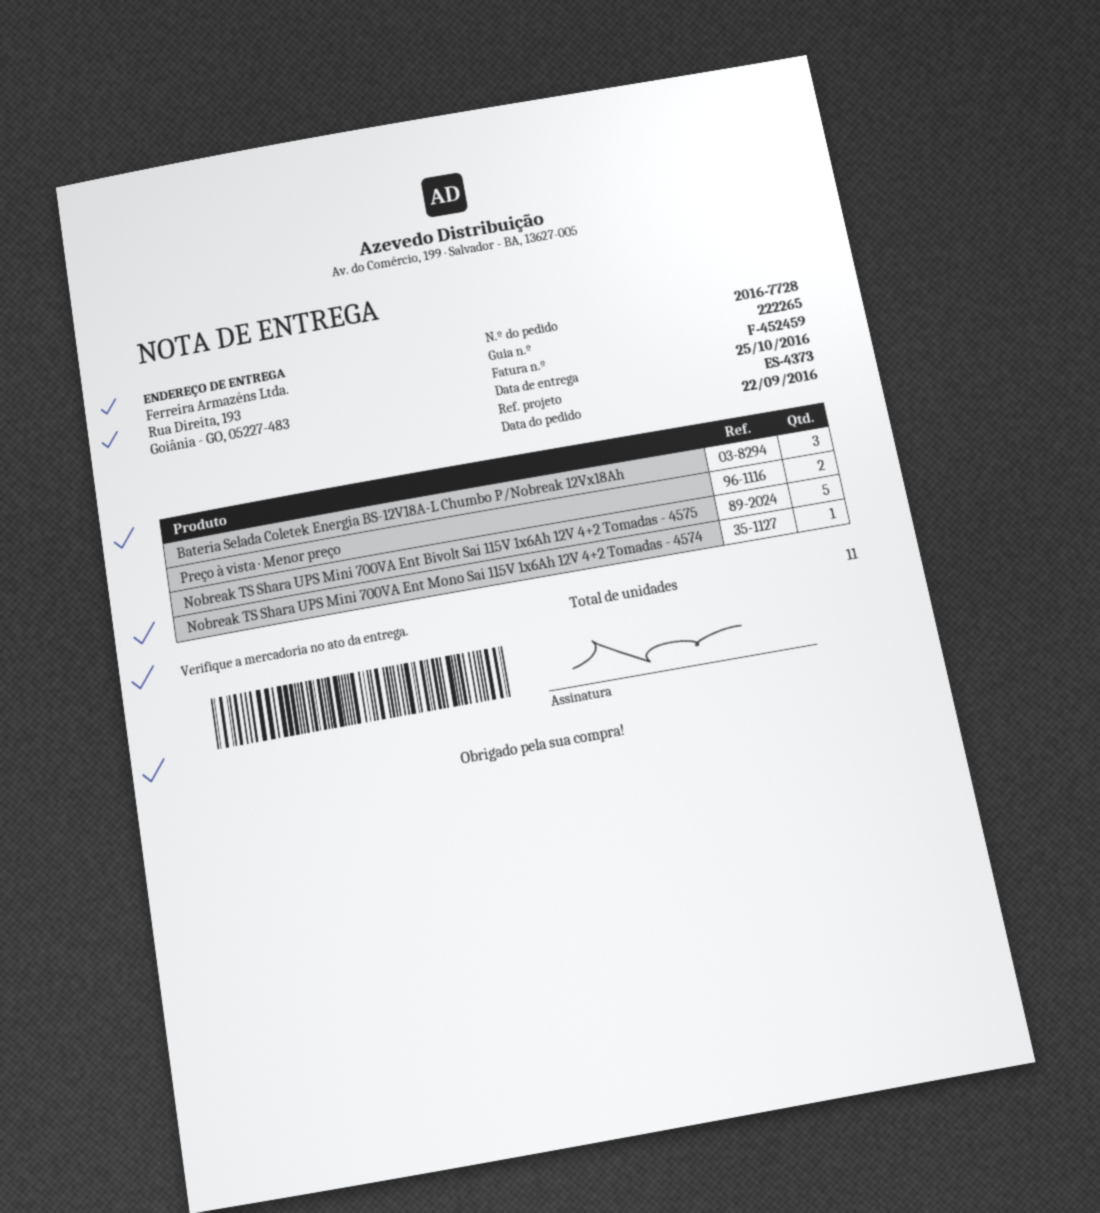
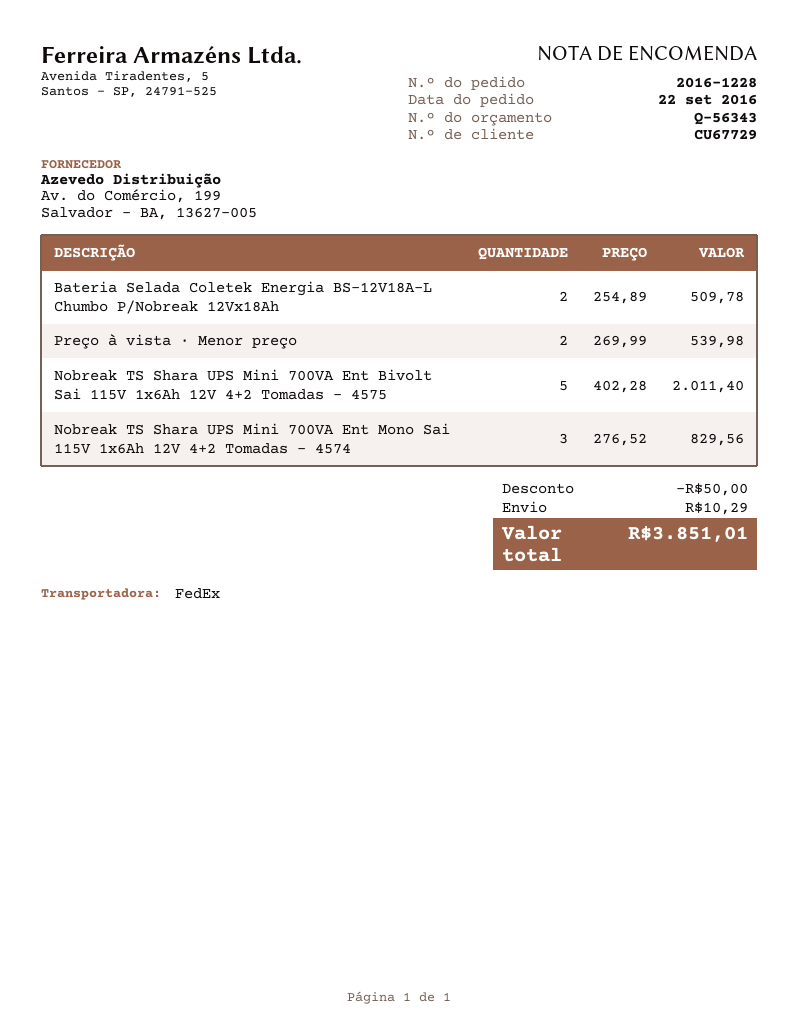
order number: 2016-7728 -> 2016-1228
Bateria Selada Coletek Energia BS-12V18A-L Chumbo P/Nobreak 12Vx18Ah: 3 -> 2
Nobreak TS Shara UPS Mini 700VA Ent Mono Sai 115V 1x6Ah 12V 4+2 Tomadas - 4574: 1 -> 3

